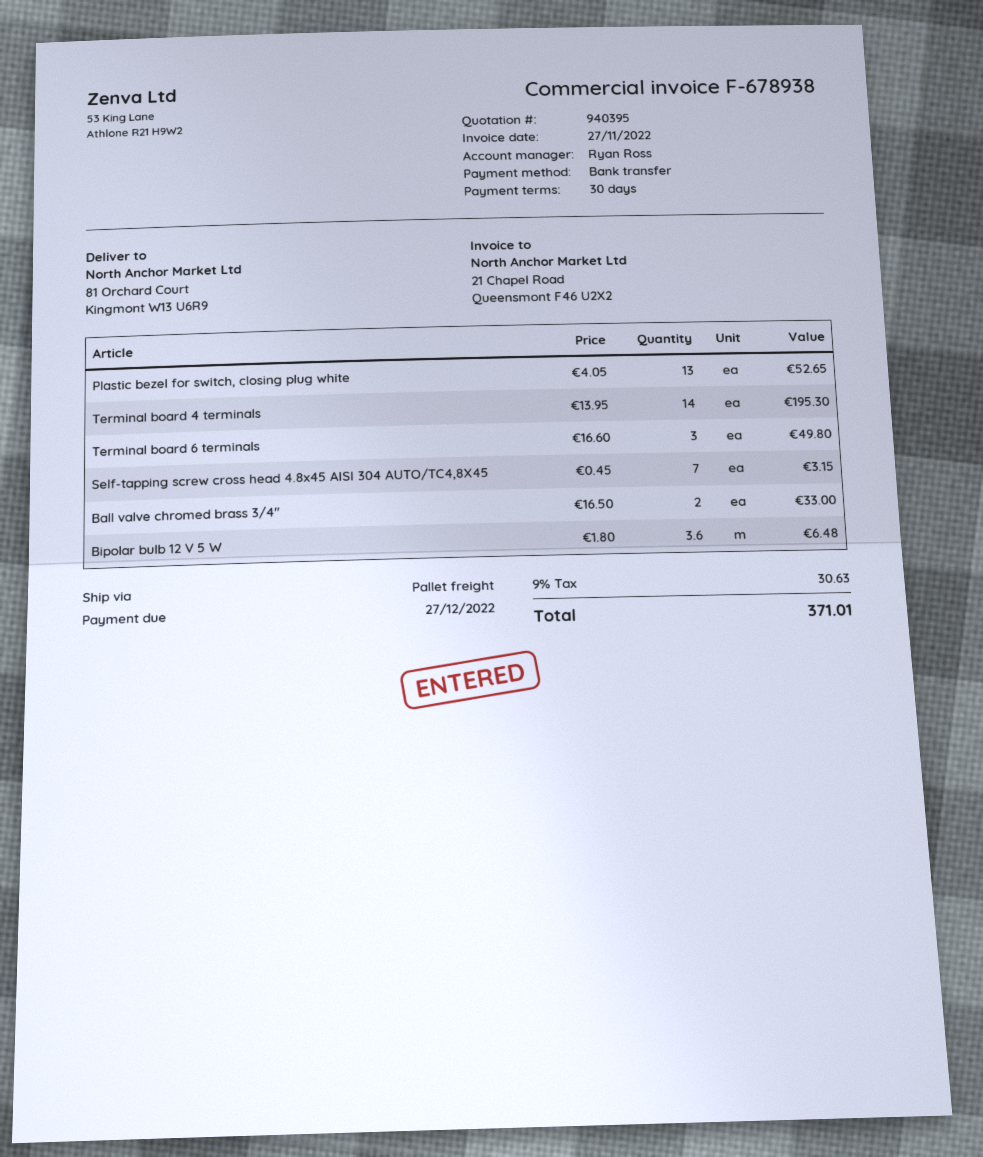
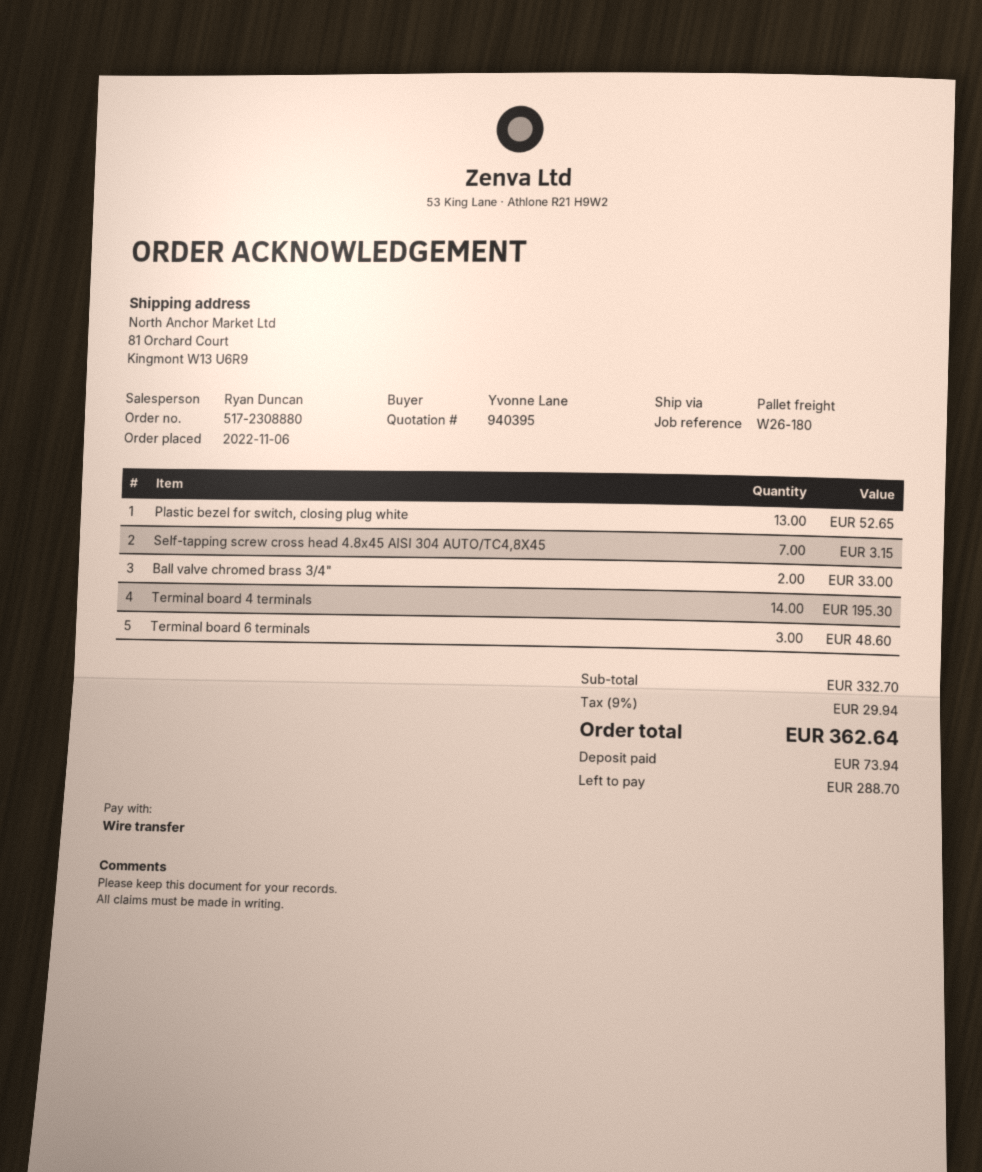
sales rep: Ryan Ross -> Ryan Duncan
Terminal board 6 terminals: 3 for 49.80 -> 3 for 48.60
Bipolar bulb 12 V 5 W: 3.6 for 6.48 -> none
tax: 9% = 30.63 -> 9% = 29.94
total: 371.01 -> 362.64

